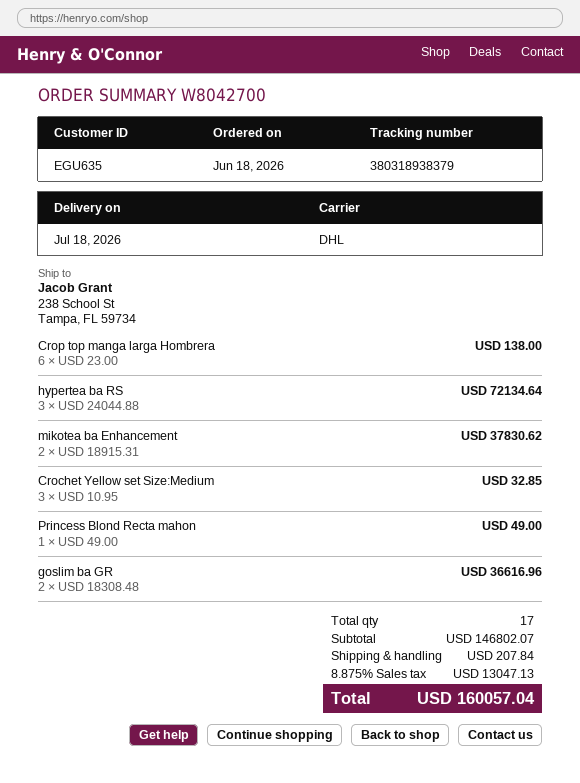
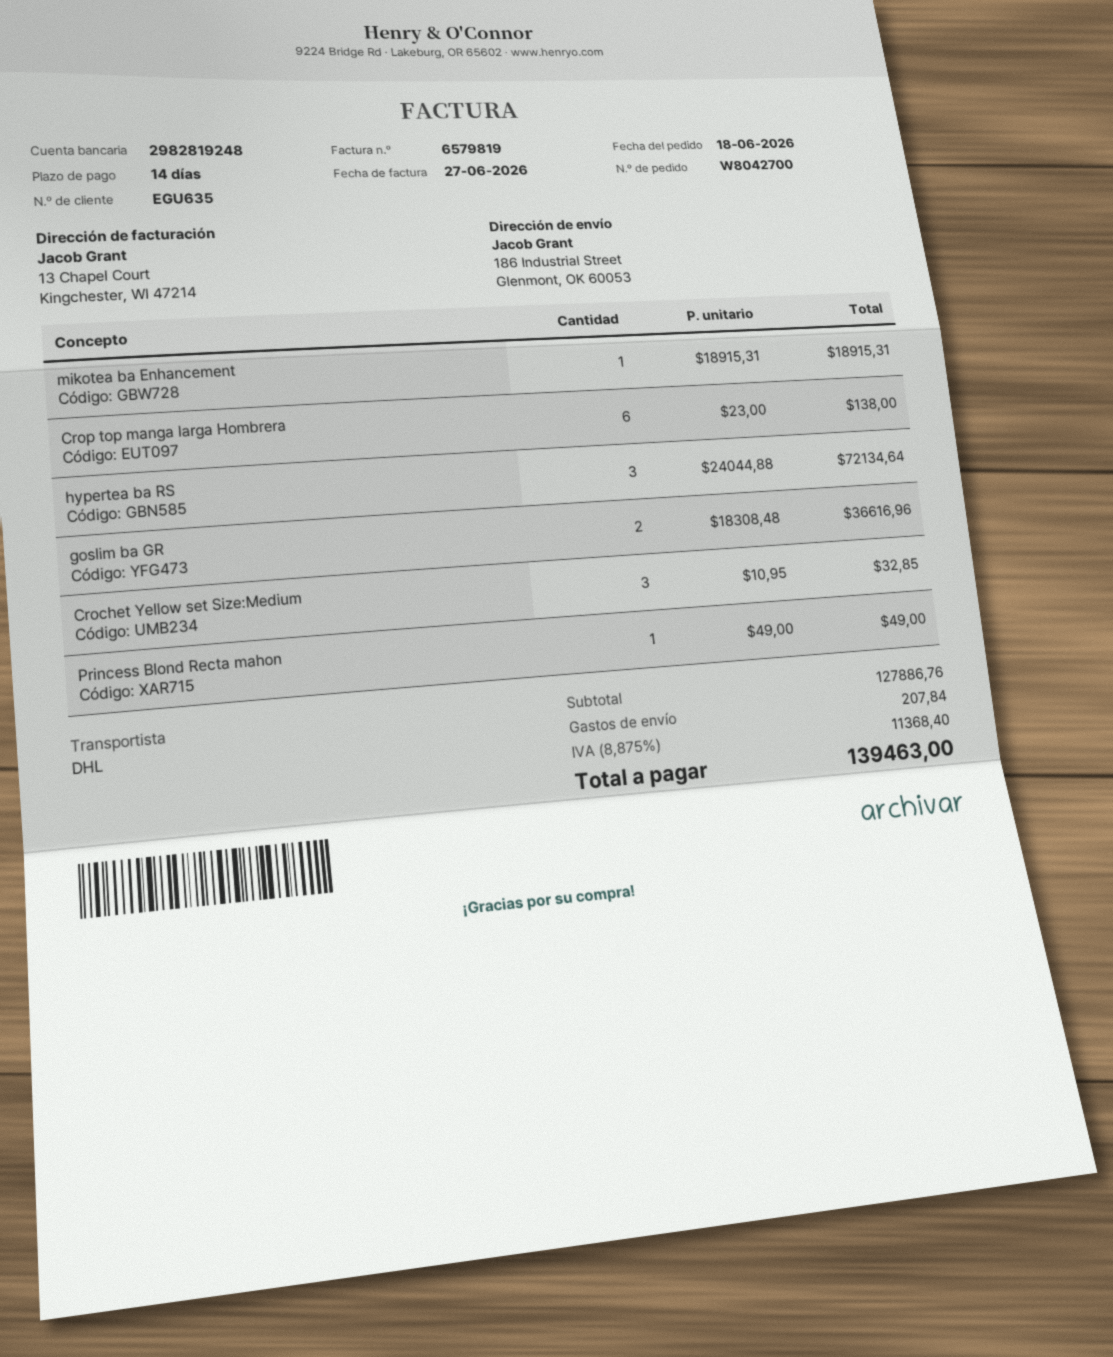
ship to: 238 School St, Tampa, FL 59734 -> 186 Industrial Street, Glenmont, OK 60053
mikotea ba Enhancement: 2 x 18915.31 = 37830.62 -> 1 x 18915.31 = 18915.31
subtotal: 146802.07 -> 127886.76
tax: 8.875% = 13047.13 -> 8.875% = 11368.40
total: 160057.04 -> 139463.00

